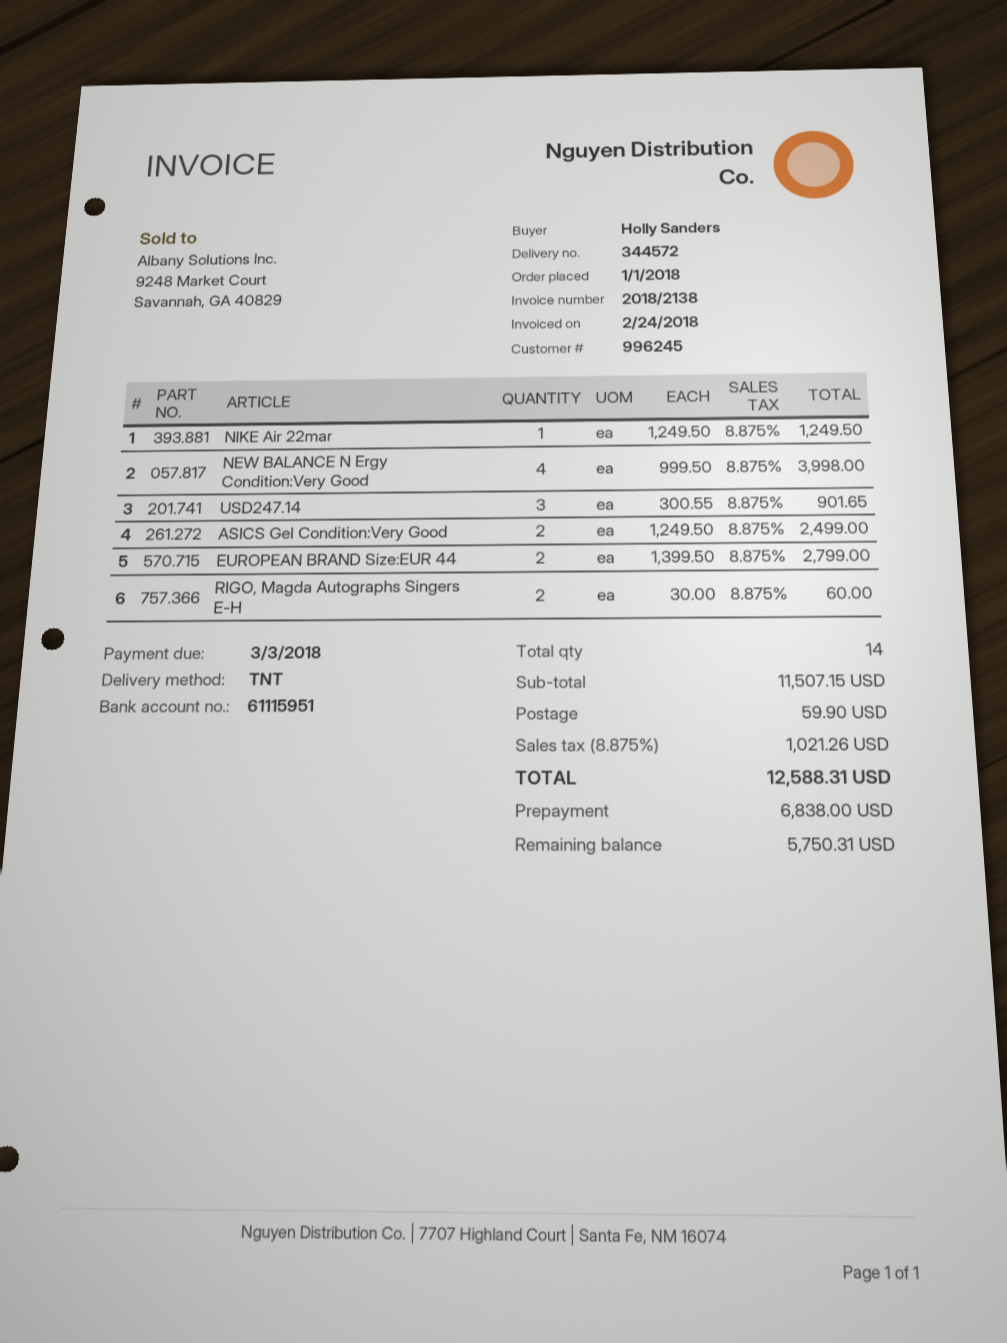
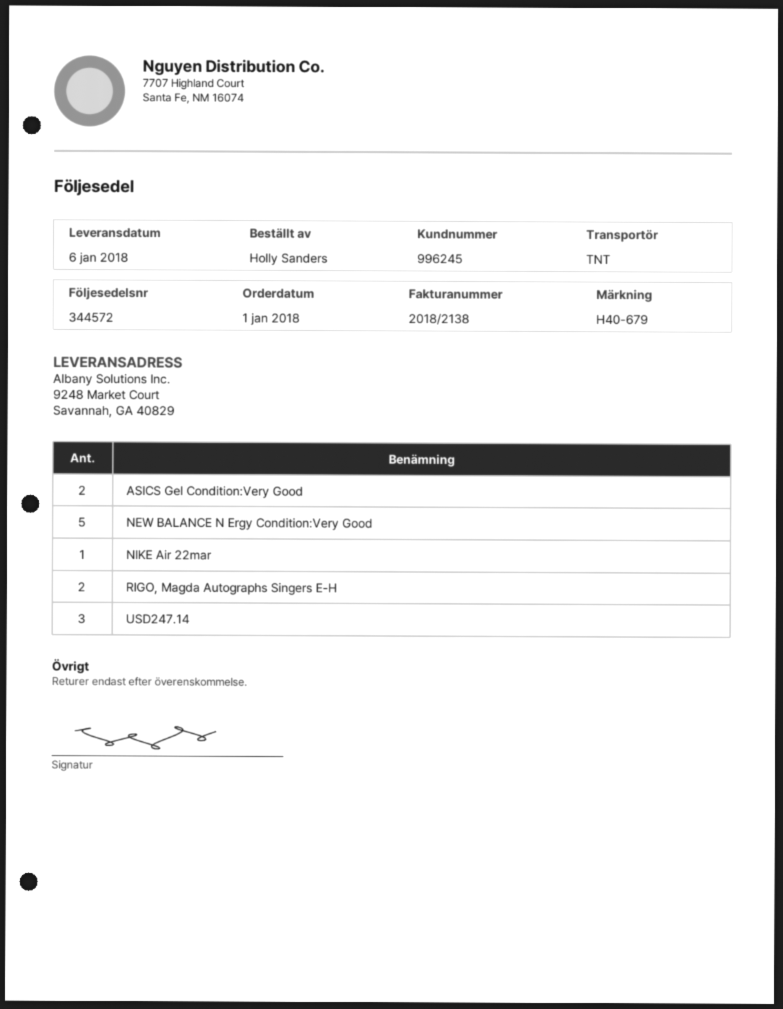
NEW BALANCE N Ergy Condition:Very Good: 4 -> 5
EUROPEAN BRAND Size:EUR 44: 2 -> none

